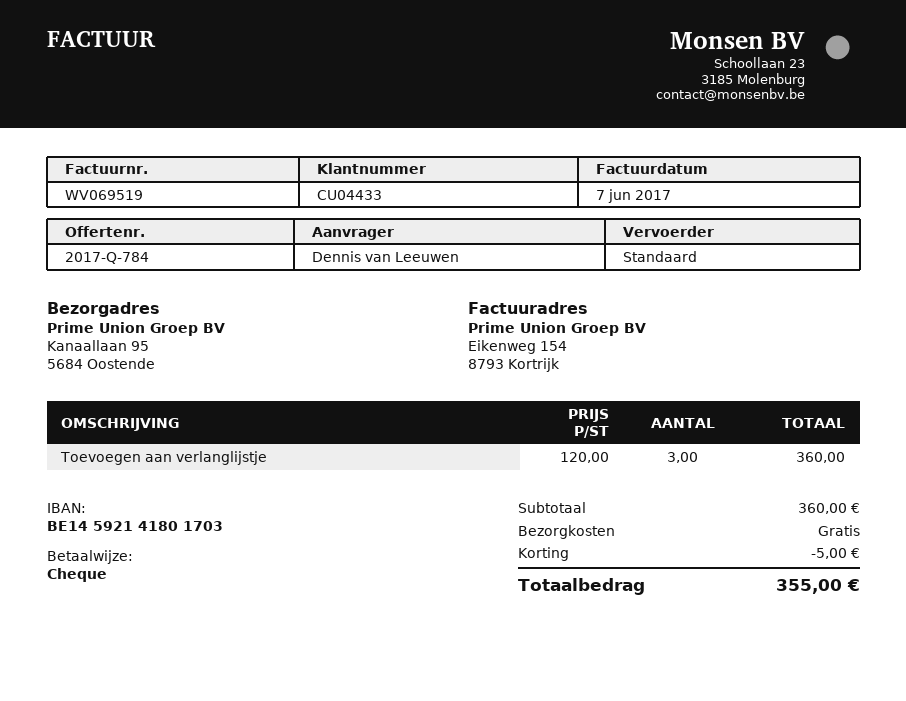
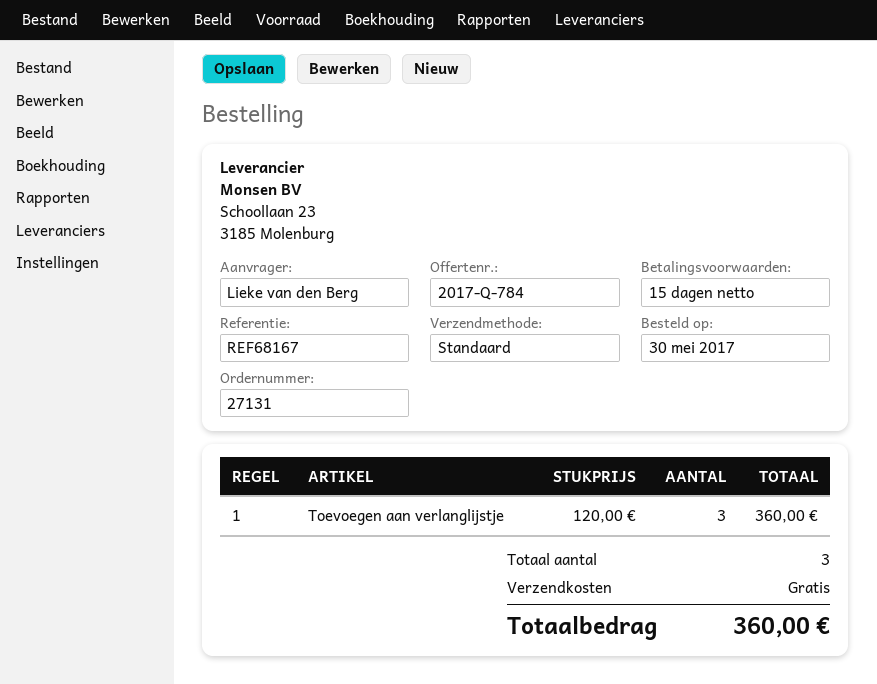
ordered by: Dennis van Leeuwen -> Lieke van den Berg
discount: 5.00 -> none
total: 355.00 -> 360.00

